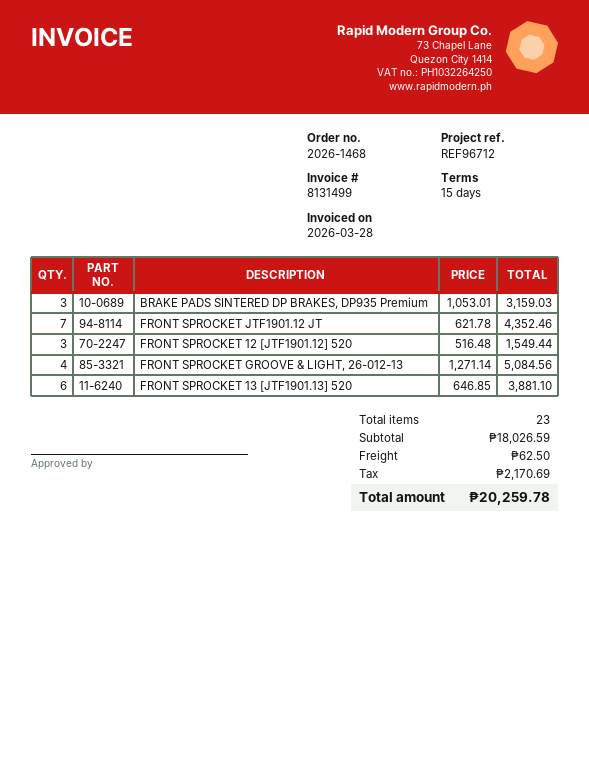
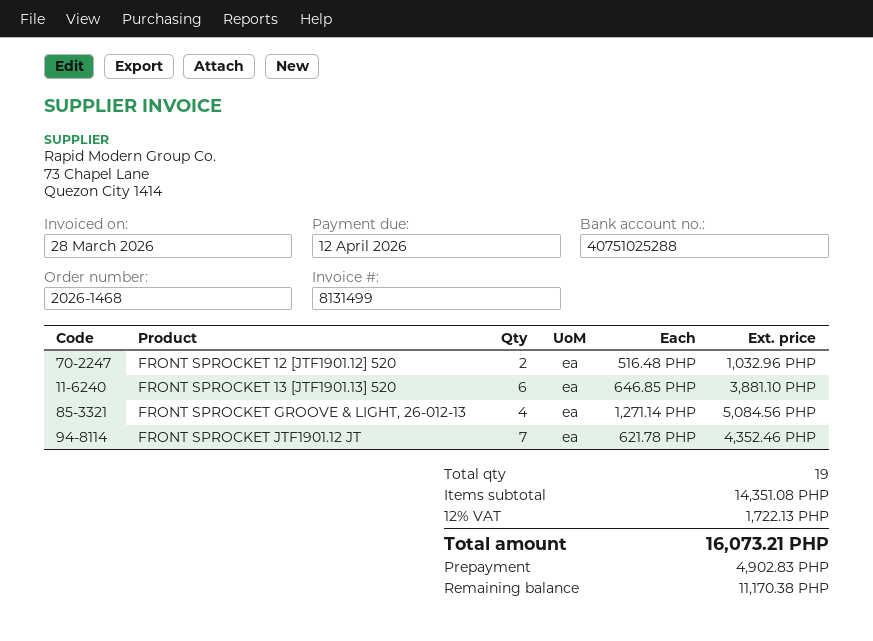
BRAKE PADS SINTERED DP BRAKES, DP935 Premium: 3 x 1053.01 = 3159.03 -> none
FRONT SPROCKET 12 [JTF1901.12] 520: 3 x 516.48 = 1549.44 -> 2 x 516.48 = 1032.96
total quantity: 23 -> 19
subtotal: 18026.59 -> 14351.08
shipping: 62.50 -> none
tax: 2170.69 -> 1722.13
total: 20259.78 -> 16073.21

